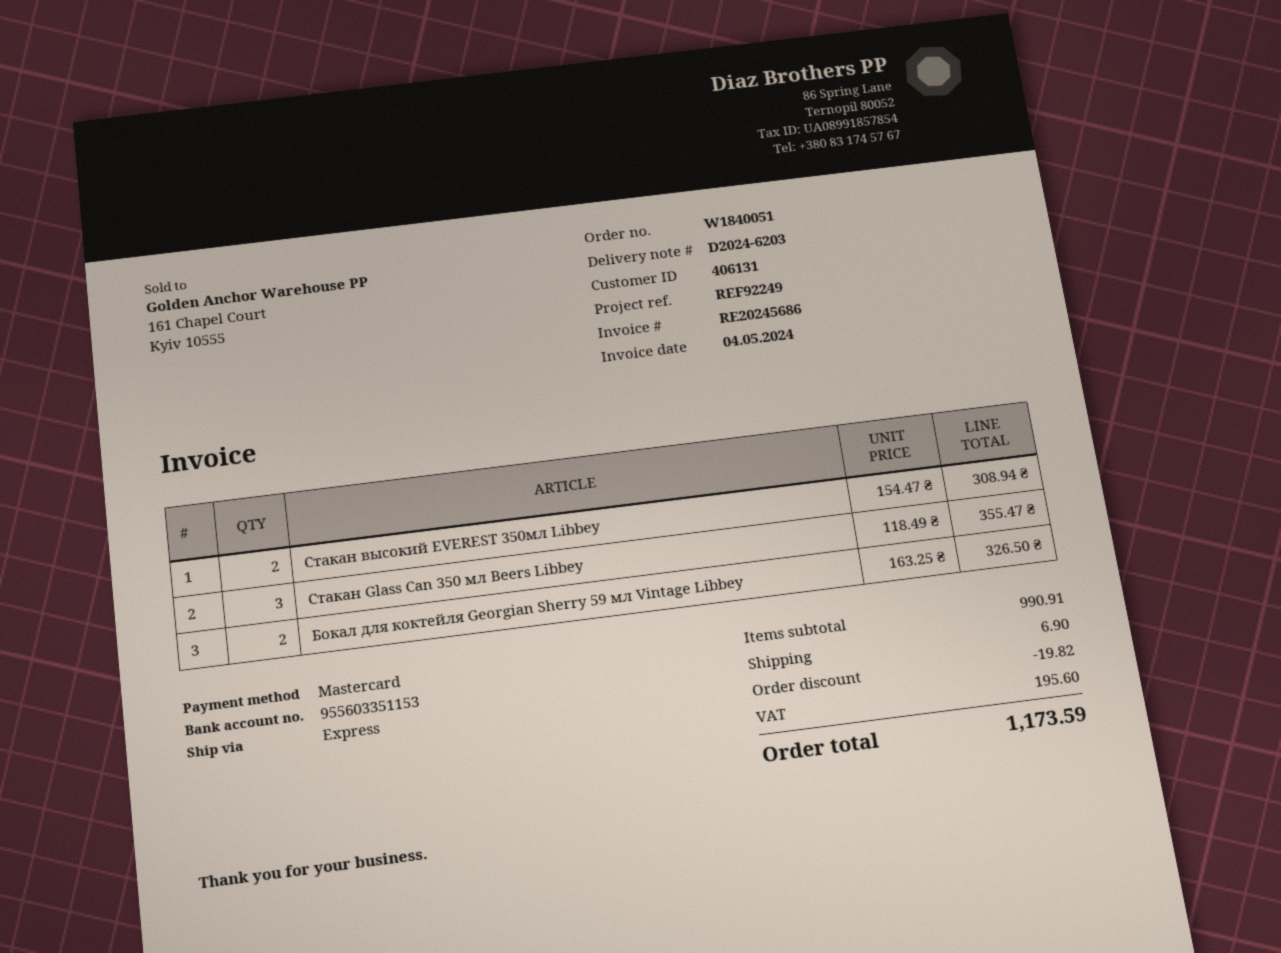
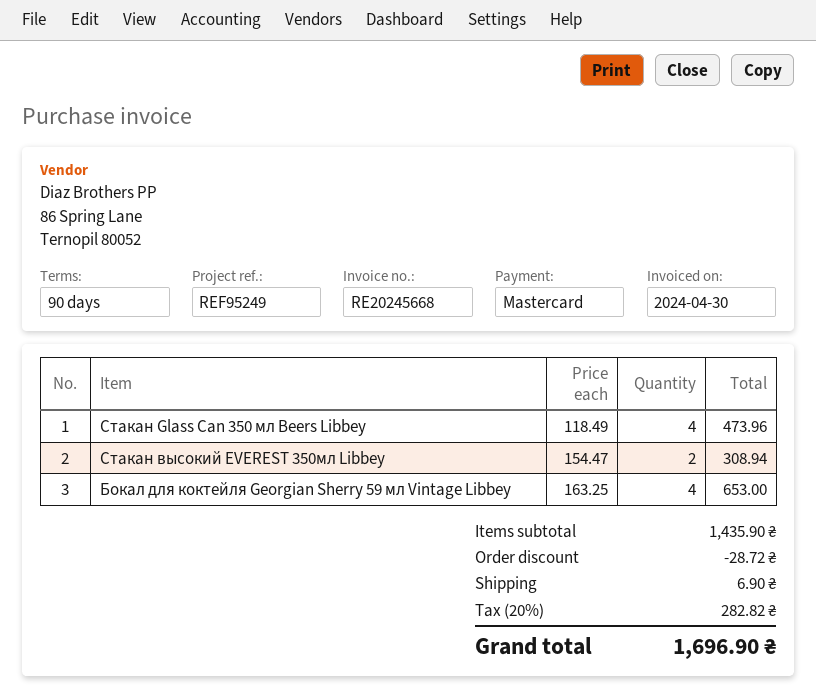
invoice number: RE20245686 -> RE20245668
invoice date: 2024-05-04 -> 2024-04-30
reference: REF92249 -> REF95249
Стакан Glass Can 350 мл Beers Libbey: 3 x 118.49 = 355.47 -> 4 x 118.49 = 473.96
Бокал для коктейля Georgian Sherry 59 мл Vintage Libbey: 2 x 163.25 = 326.50 -> 4 x 163.25 = 653.00
subtotal: 990.91 -> 1435.90
discount: 19.82 -> 28.72
tax: 195.60 -> 282.82
total: 1173.59 -> 1696.90

